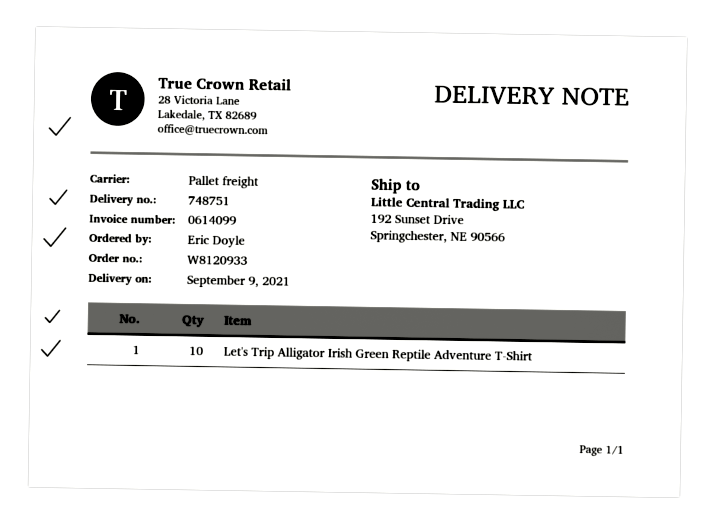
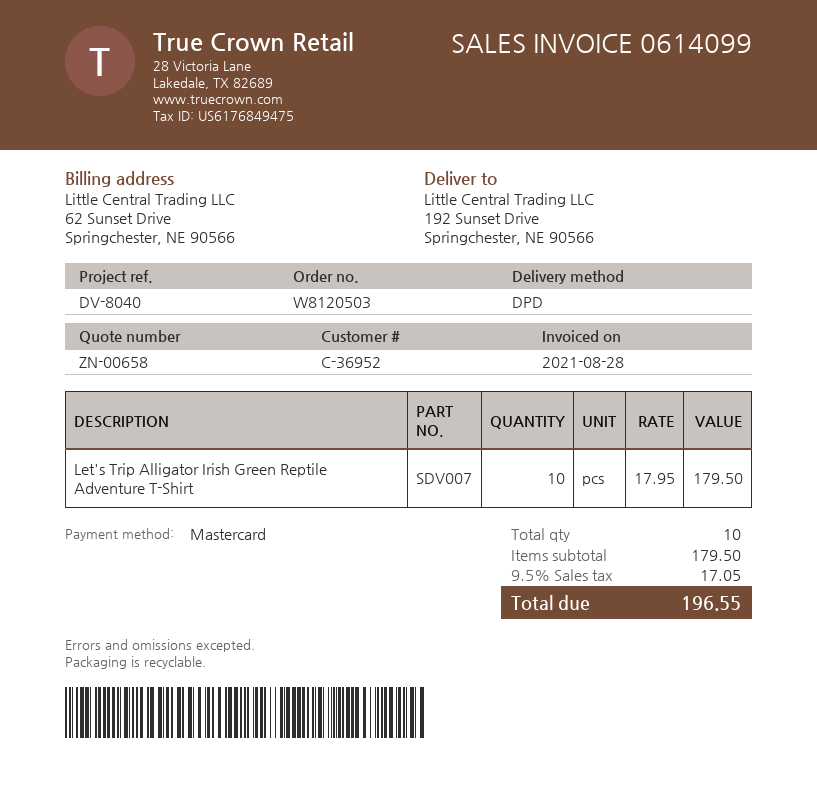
order number: W8120933 -> W8120503
shipping method: pallet freight -> DPD

